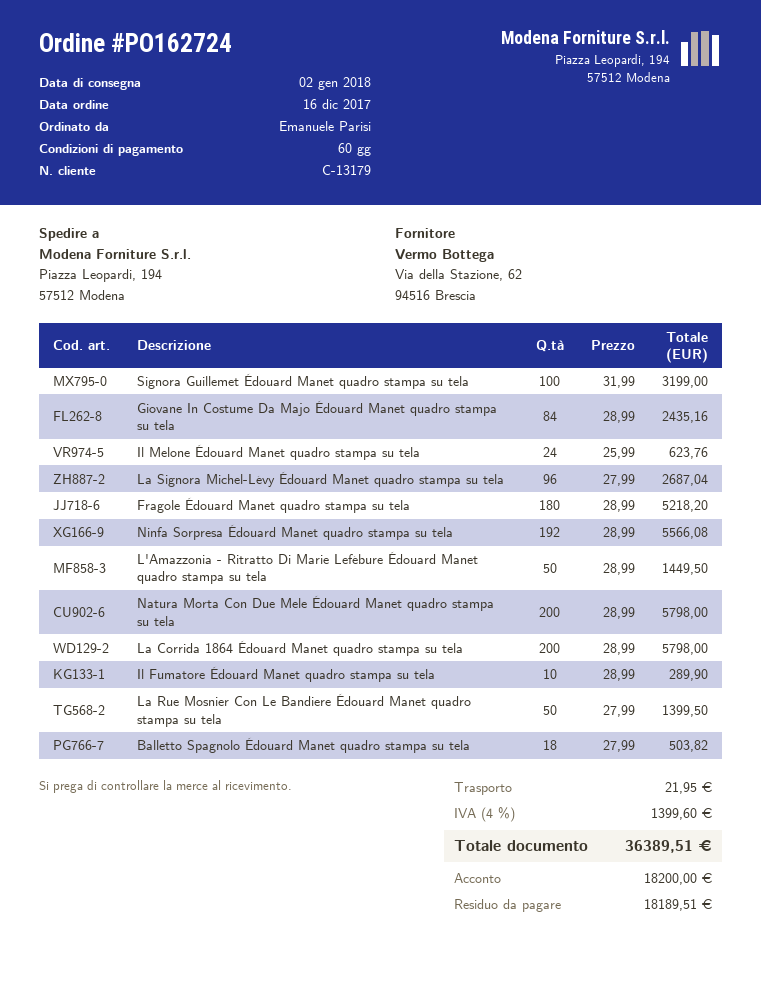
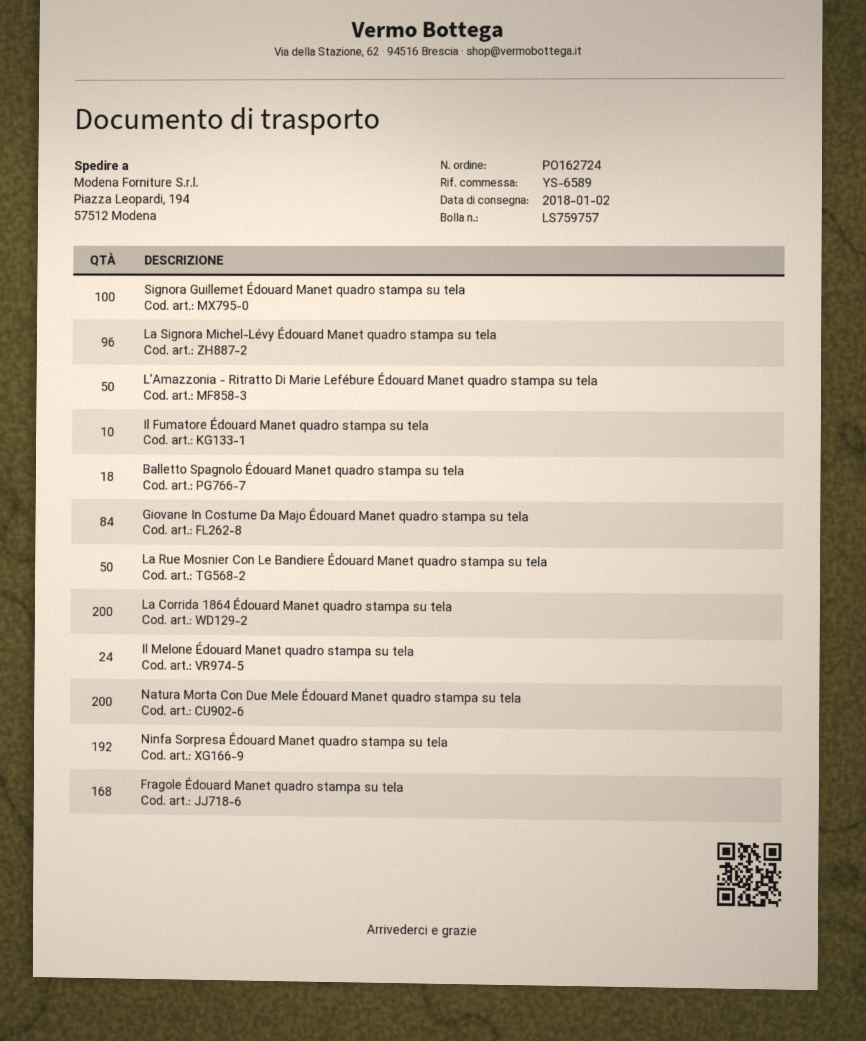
Fragole Édouard Manet quadro stampa su tela: 180 -> 168

